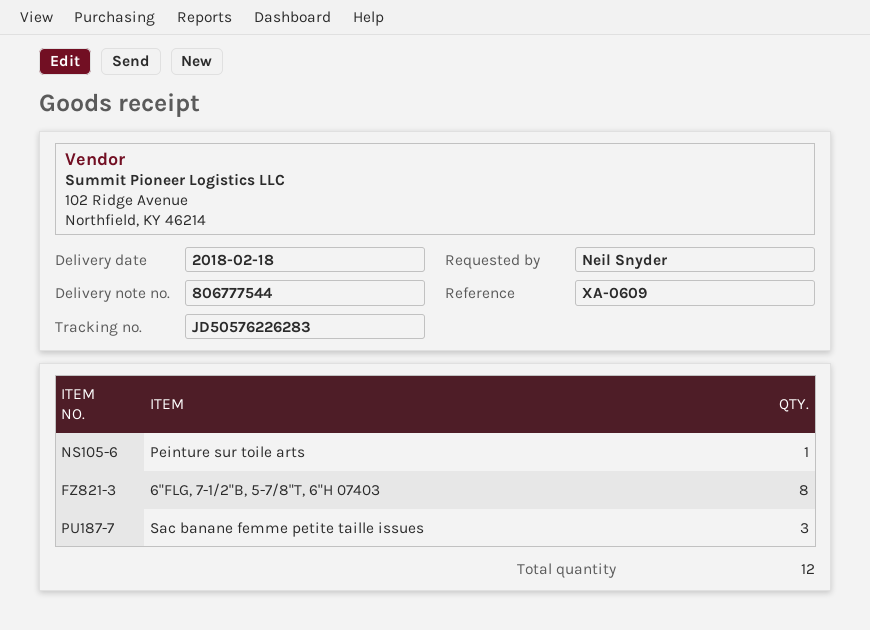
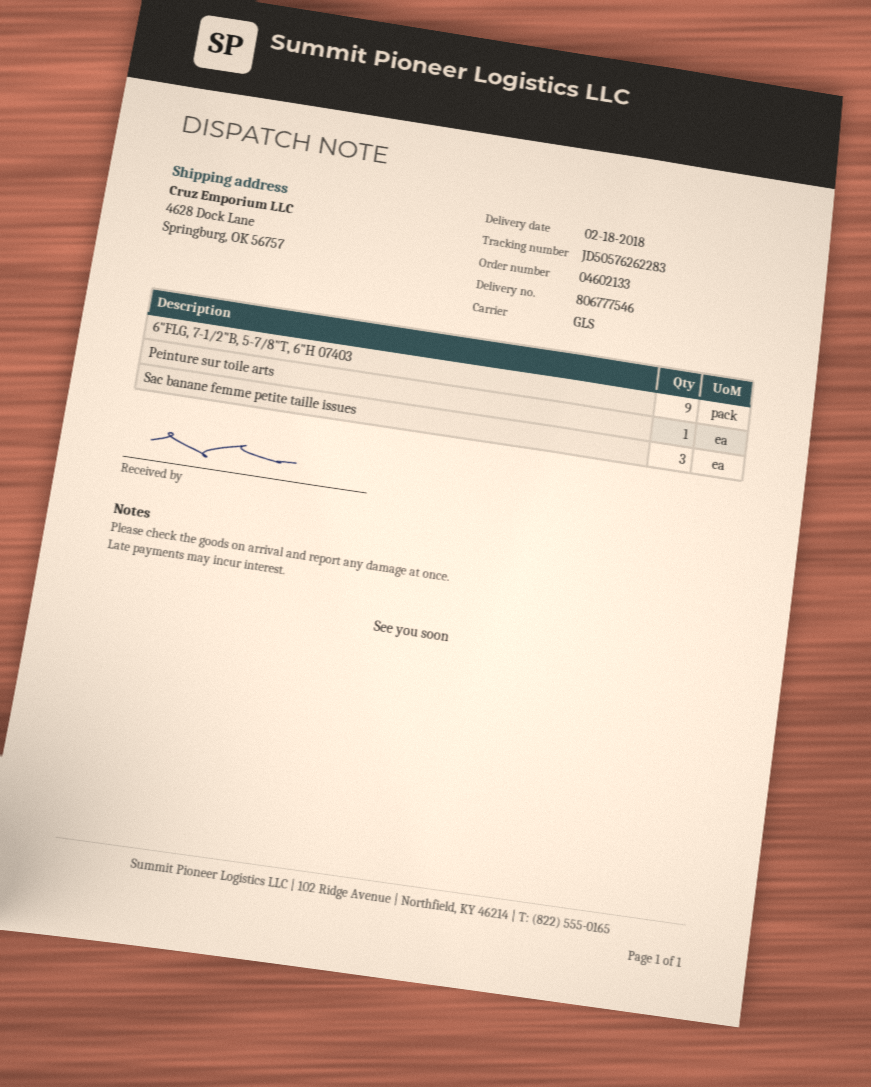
delivery note number: 806777544 -> 806777546
tracking number: JD50576226283 -> JD50576262283
6"FLG, 7-1/2"B, 5-7/8"T, 6"H 07403: 8 -> 9

